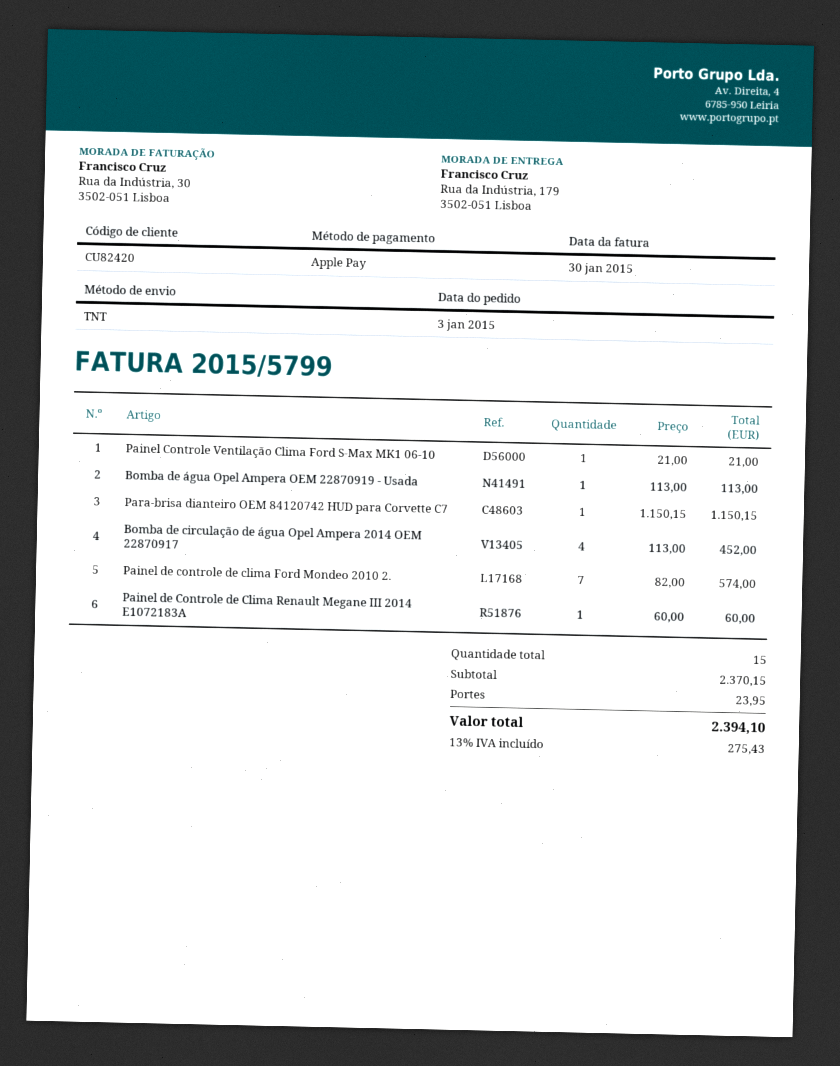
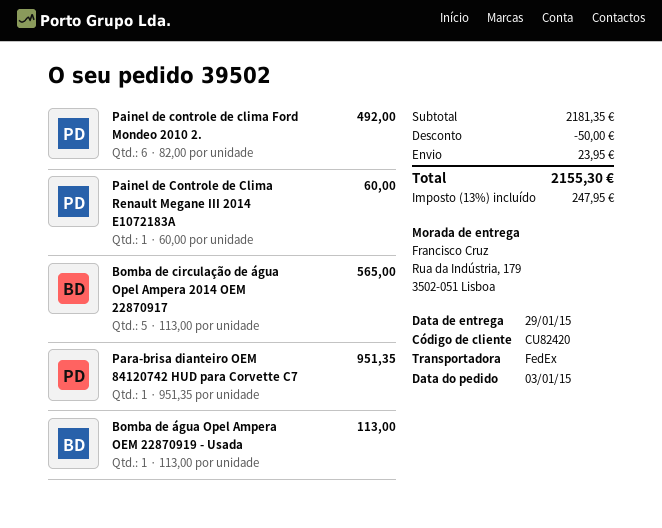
shipping method: TNT -> FedEx
Painel Controle Ventilação Clima Ford S-Max MK1 06-10: 1 x 21.00 = 21.00 -> none
Para-brisa dianteiro OEM 84120742 HUD para Corvette C7: 1 x 1150.15 = 1150.15 -> 1 x 951.35 = 951.35
Bomba de circulação de água Opel Ampera 2014 OEM 22870917: 4 x 113.00 = 452.00 -> 5 x 113.00 = 565.00
Painel de controle de clima Ford Mondeo 2010 2.: 7 x 82.00 = 574.00 -> 6 x 82.00 = 492.00
subtotal: 2370.15 -> 2181.35
discount: none -> 50.00
tax: 13% = 275.43 -> 13% = 247.95
total: 2394.10 -> 2155.30

